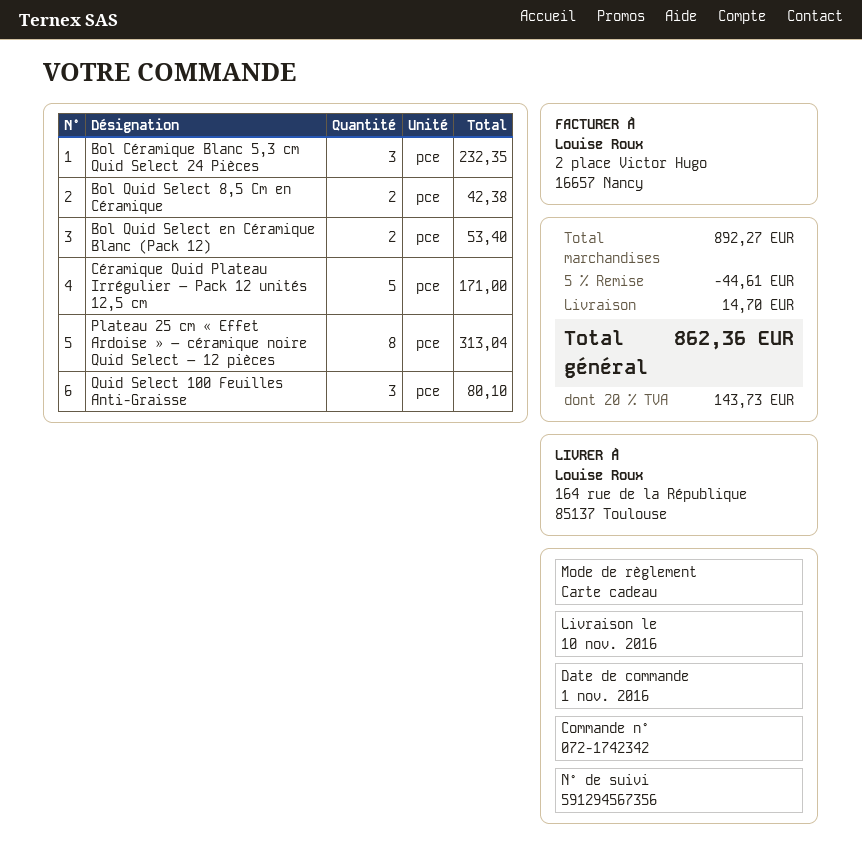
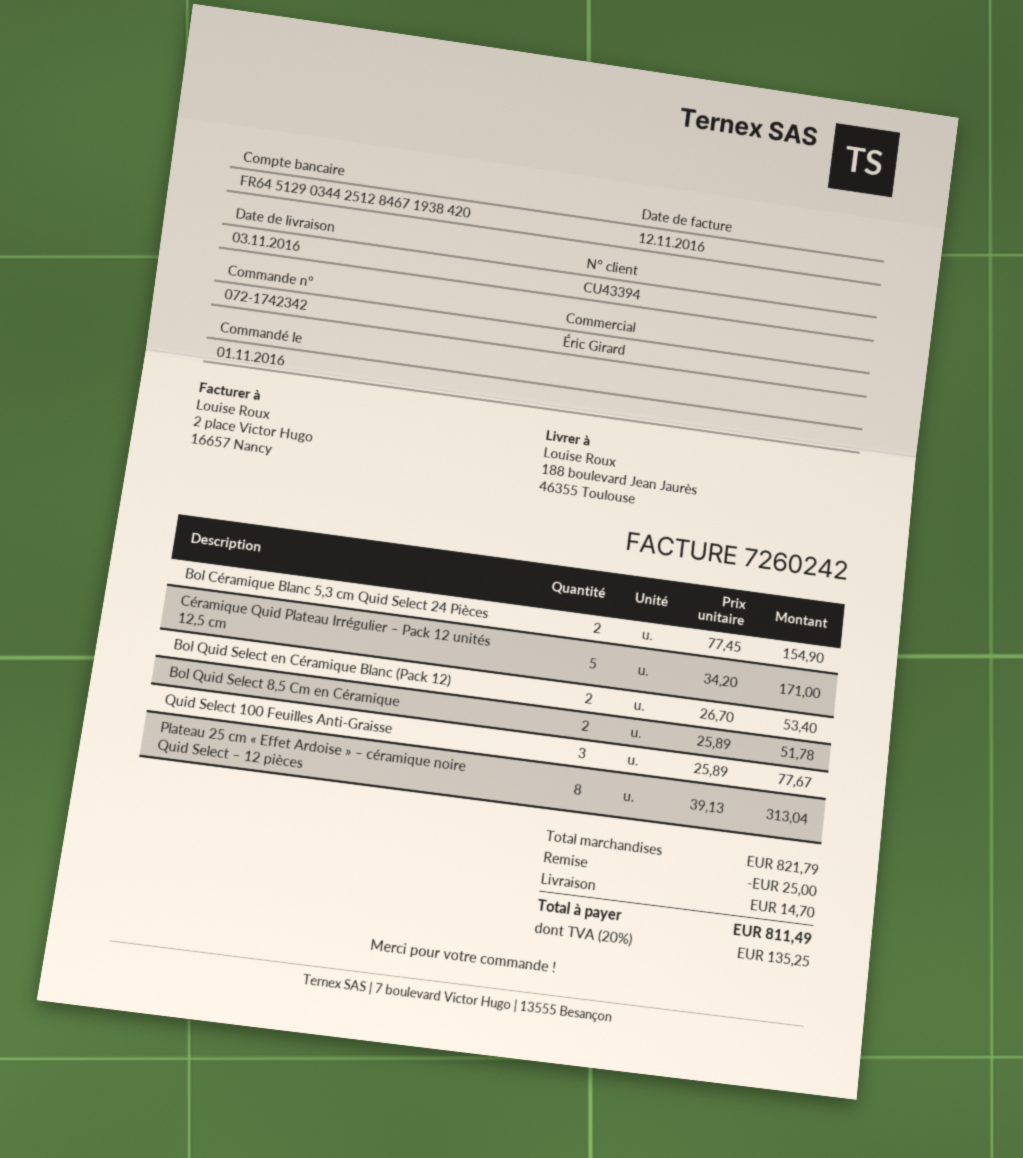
delivery date: 2016-11-10 -> 2016-11-03
ship to: 164 rue de la République, 85137 Toulouse -> 188 boulevard Jean Jaurès, 46355 Toulouse
Bol Céramique Blanc 5,3 cm Quid Select 24 Pièces: 3 for 232.35 -> 2 for 154.90
Bol Quid Select 8,5 Cm en Céramique: 2 for 42.38 -> 2 for 51.78
Quid Select 100 Feuilles Anti-Graisse: 3 for 80.10 -> 3 for 77.67
subtotal: 892.27 -> 821.79
discount: 44.61 -> 25.00
tax: 20% = 143.73 -> 20% = 135.25
total: 862.36 -> 811.49

